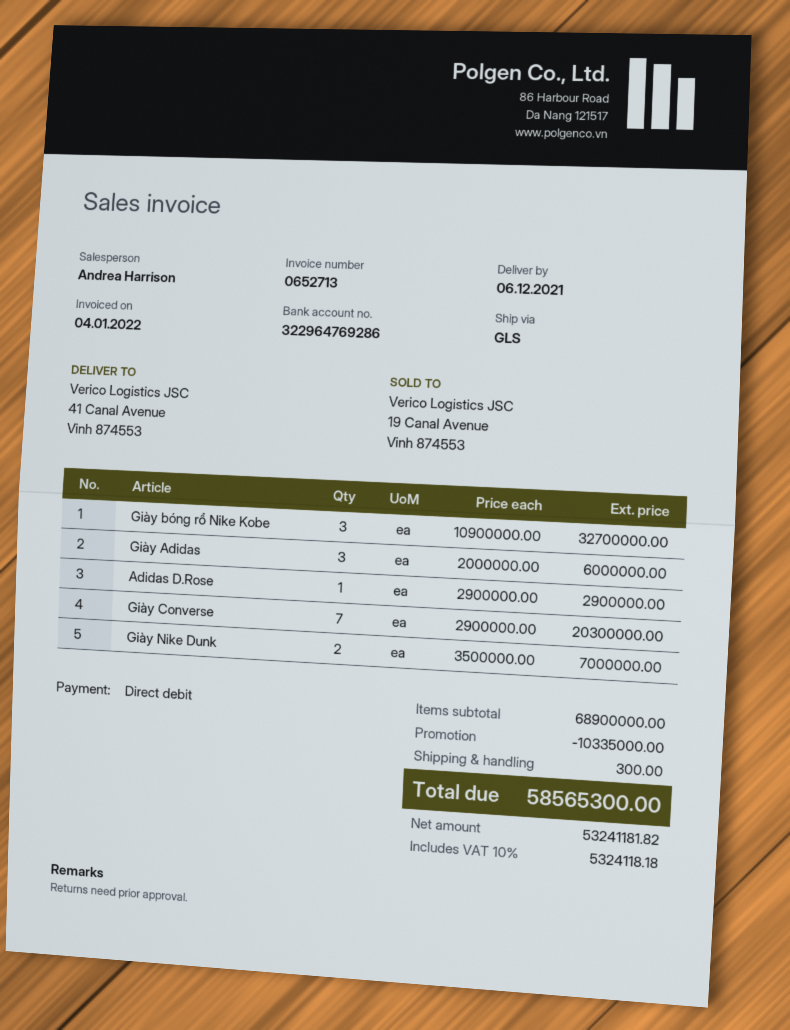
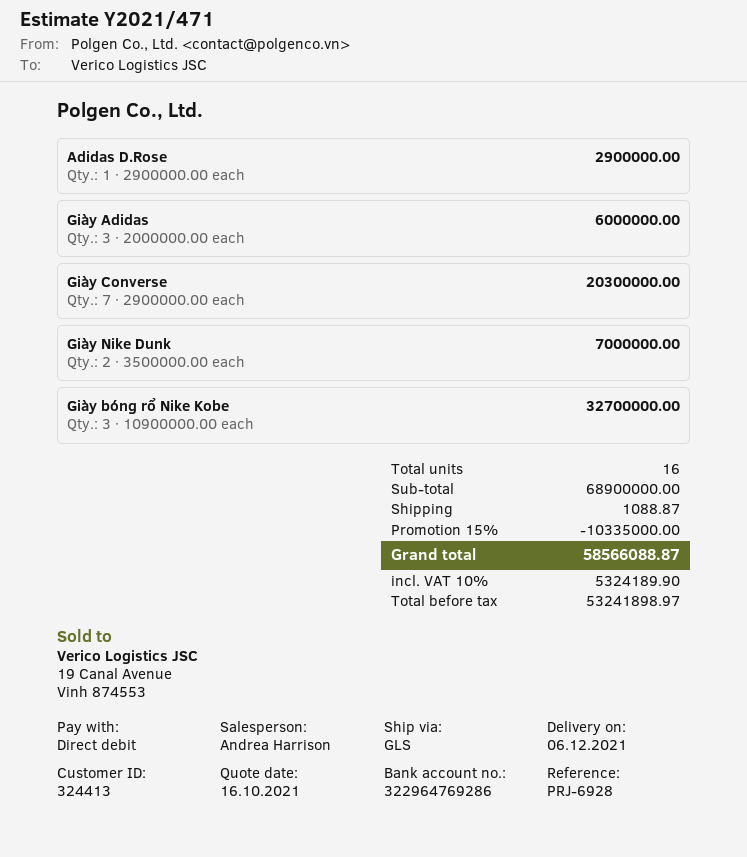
shipping: 300.00 -> 1088.87
net: 53241181.82 -> 53241898.97
tax: 10% = 5324118.18 -> 10% = 5324189.90
total: 58565300.00 -> 58566088.87

